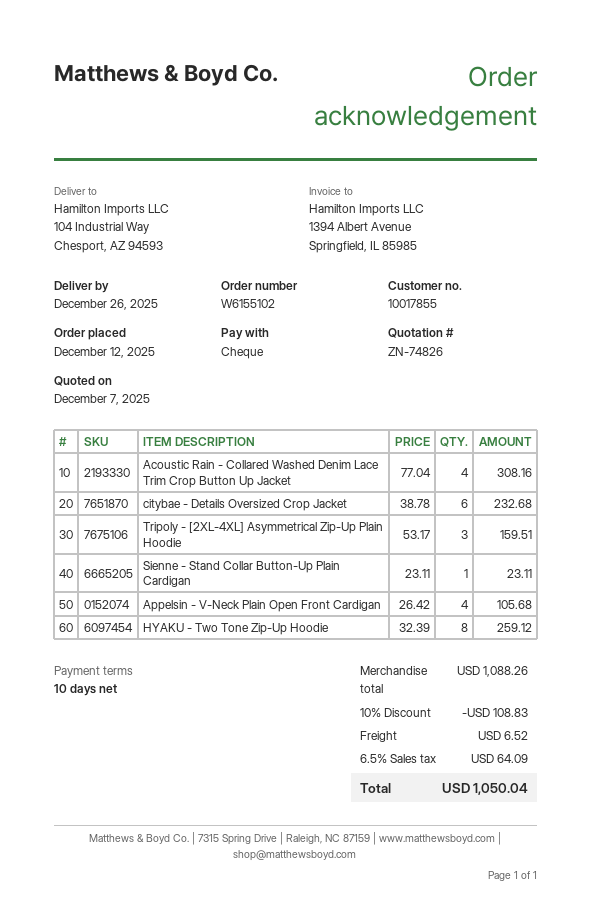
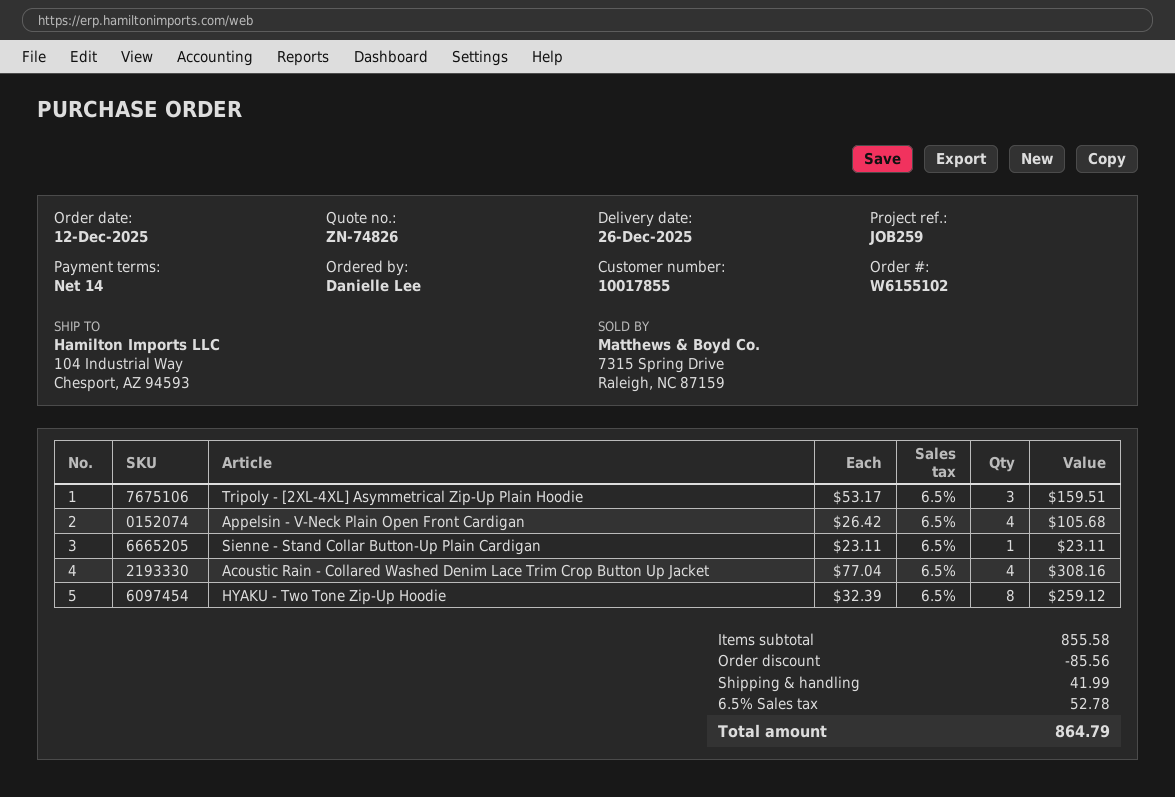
payment terms: 10 days -> 14 days
citybae - Details Oversized Crop Jacket: 6 x 38.78 = 232.68 -> none
subtotal: 1088.26 -> 855.58
discount: 108.83 -> 85.56
shipping: 6.52 -> 41.99
tax: 6.5% = 64.09 -> 6.5% = 52.78
total: 1050.04 -> 864.79

